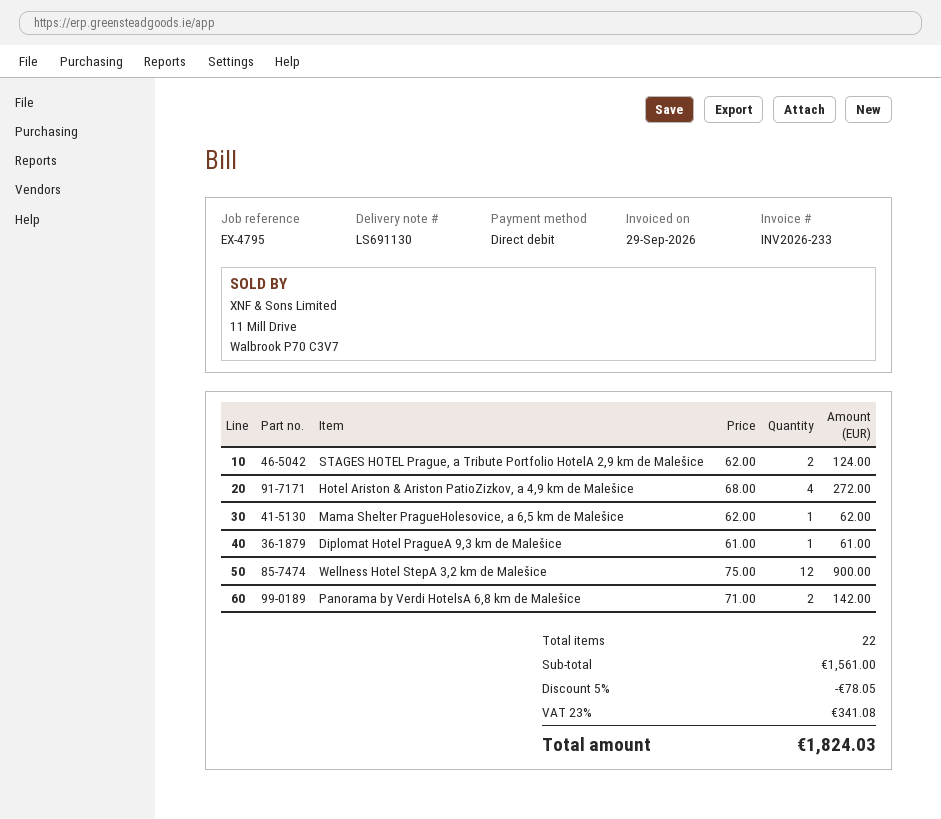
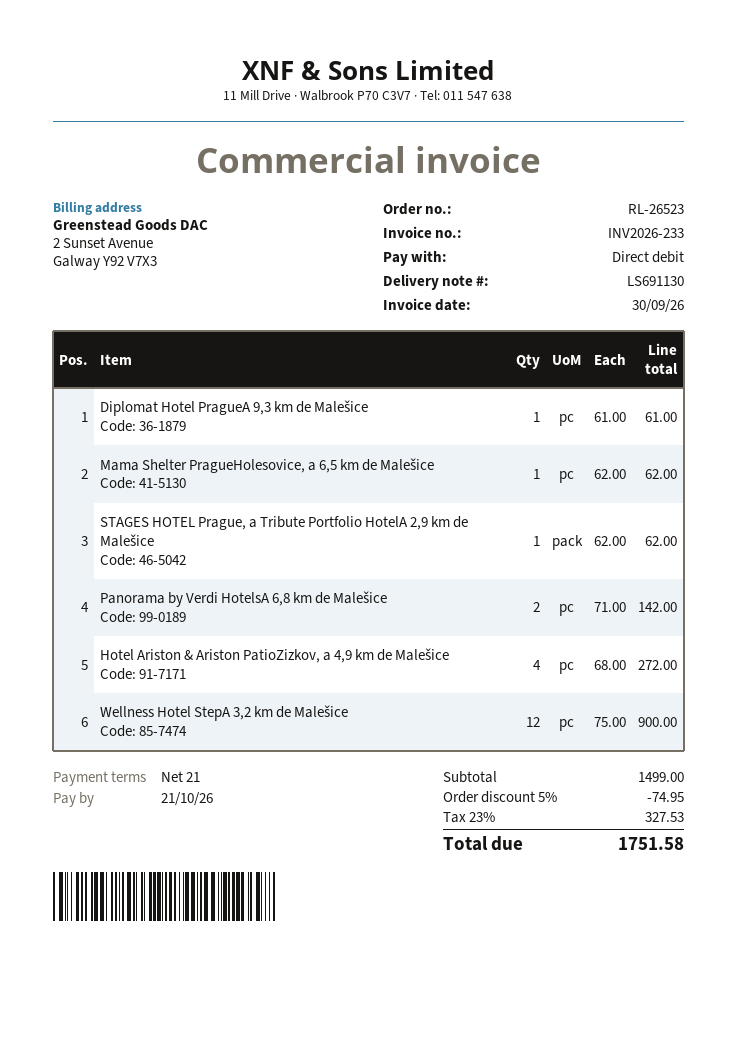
invoice date: 2026-09-29 -> 2026-09-30
STAGES HOTEL Prague, a Tribute Portfolio HotelA 2,9 km de Malešice: 2 x 62.00 = 124.00 -> 1 x 62.00 = 62.00
subtotal: 1561.00 -> 1499.00
discount: 5% = 78.05 -> 5% = 74.95
tax: 23% = 341.08 -> 23% = 327.53
total: 1824.03 -> 1751.58

